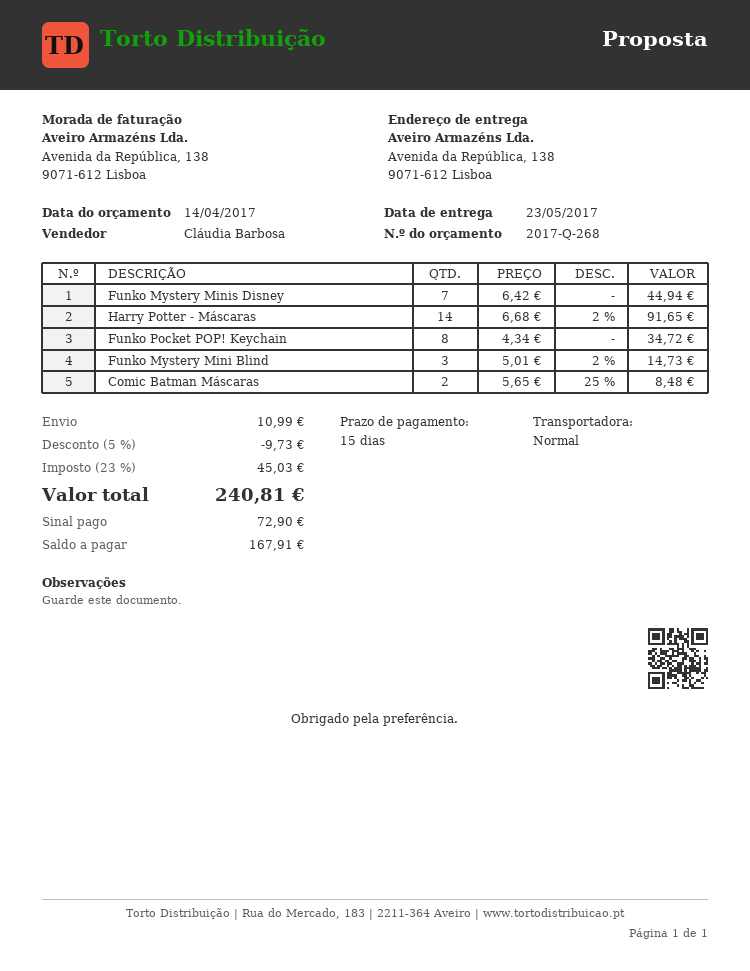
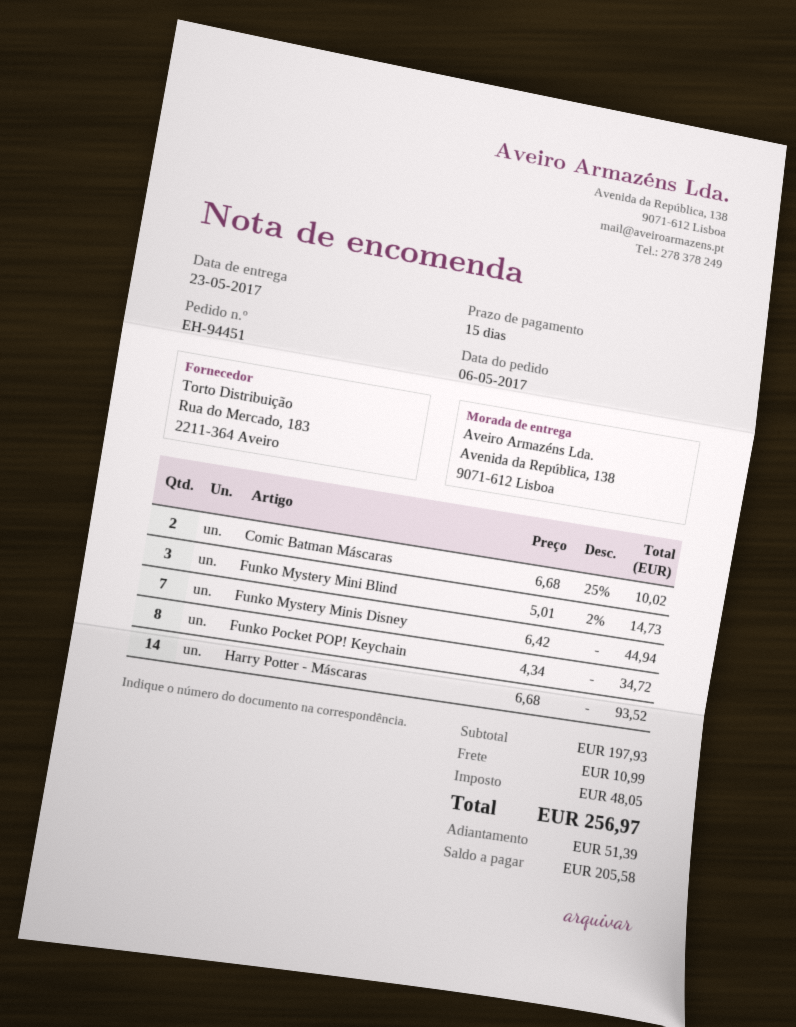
Harry Potter - Máscaras: 14 x 6.68 - 2% = 91.65 -> 14 x 6.68 = 93.52
Comic Batman Máscaras: 2 x 5.65 - 25% = 8.48 -> 2 x 6.68 - 25% = 10.02
discount: 5% = 9.73 -> none
tax: 45.03 -> 48.05
total: 240.81 -> 256.97
deposit: 72.90 -> 51.39
balance: 167.91 -> 205.58

